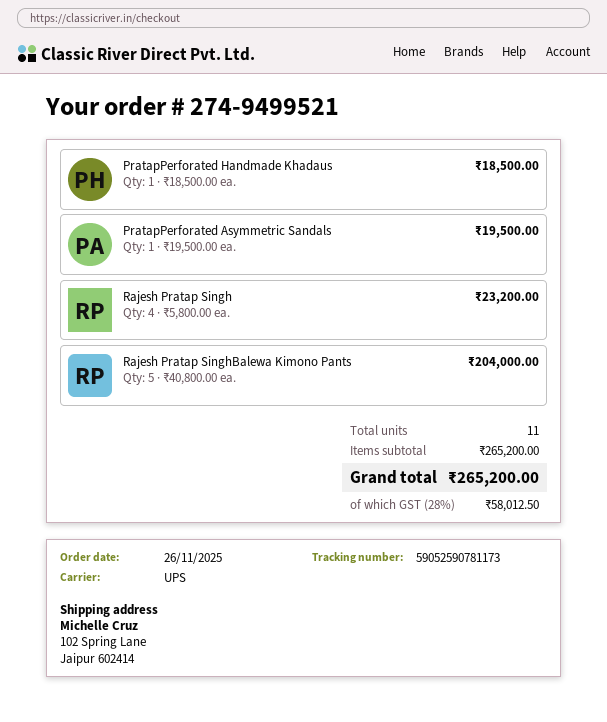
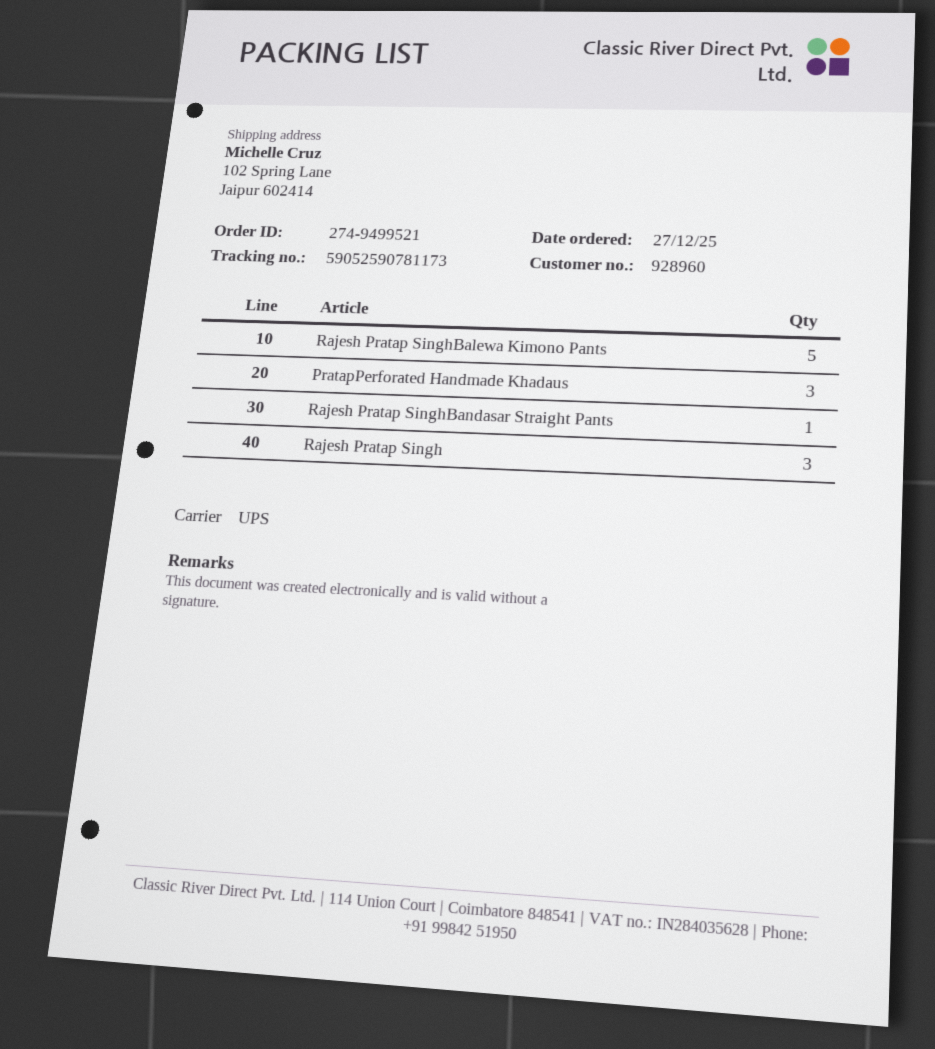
order date: 2025-11-26 -> 2025-12-27
PratapPerforated Handmade Khadaus: 1 -> 3
PratapPerforated Asymmetric Sandals: 1 -> none
Rajesh Pratap Singh: 4 -> 3
Rajesh Pratap SinghBandasar Straight Pants: none -> 1

